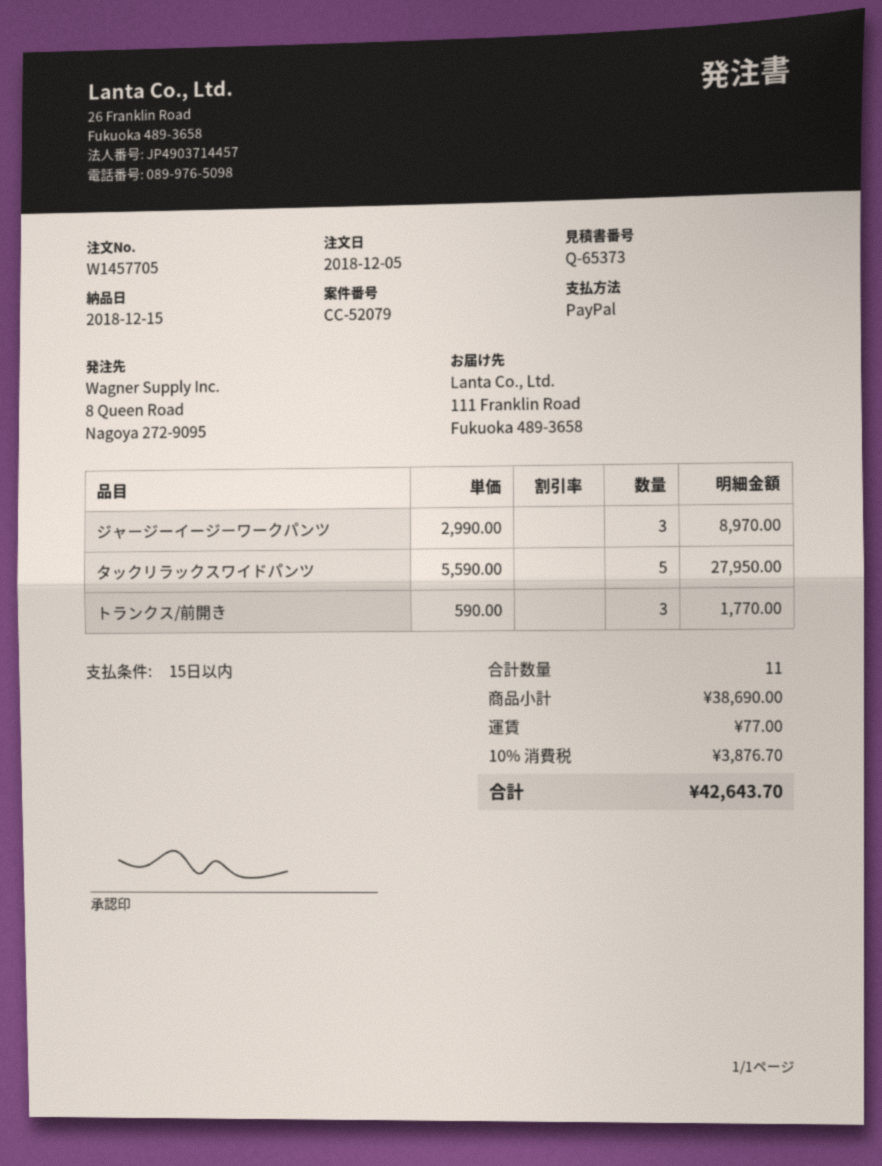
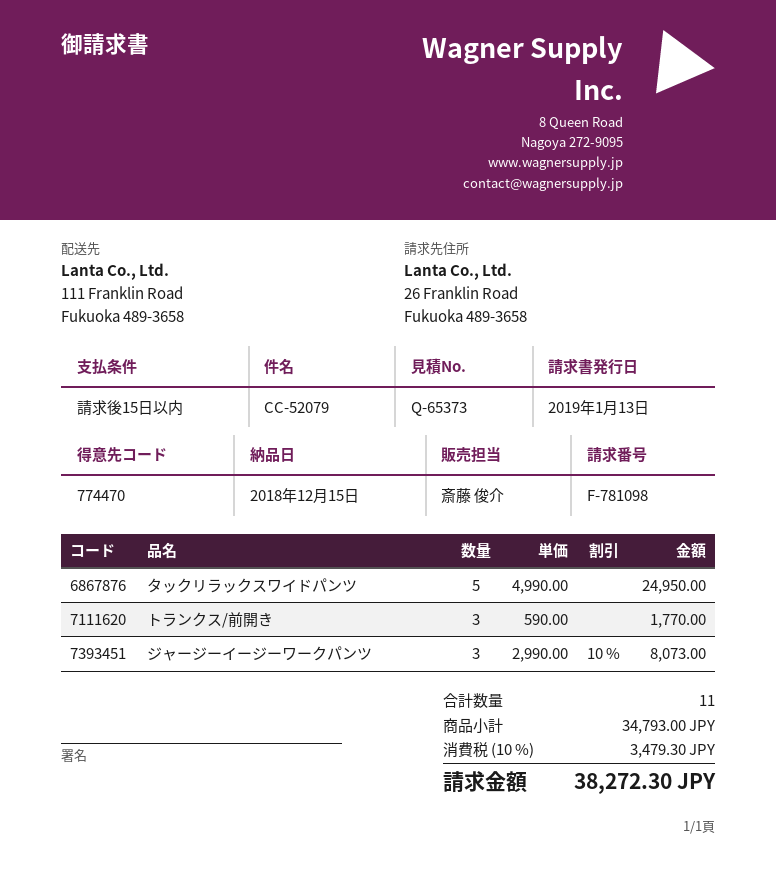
ジャージーイージーワークパンツ: 3 x 2990.00 = 8970.00 -> 3 x 2990.00 - 10% = 8073.00
タックリラックスワイドパンツ: 5 x 5590.00 = 27950.00 -> 5 x 4990.00 = 24950.00
subtotal: 38690.00 -> 34793.00
shipping: 77.00 -> none
tax: 10% = 3876.70 -> 10% = 3479.30
total: 42643.70 -> 38272.30

